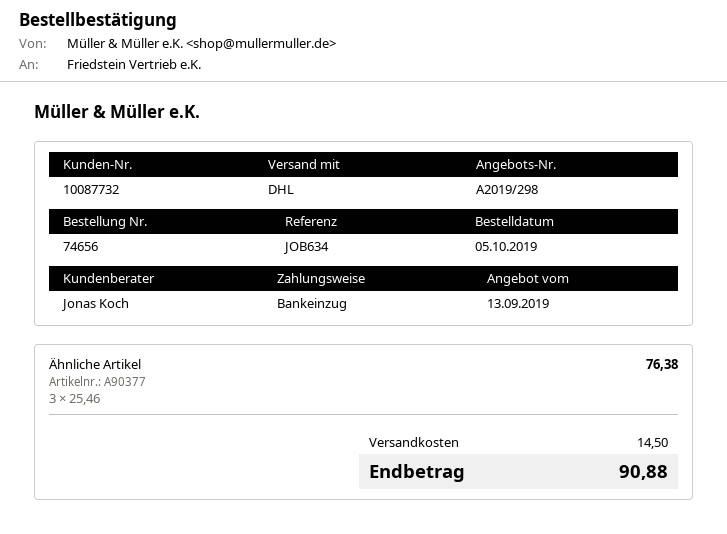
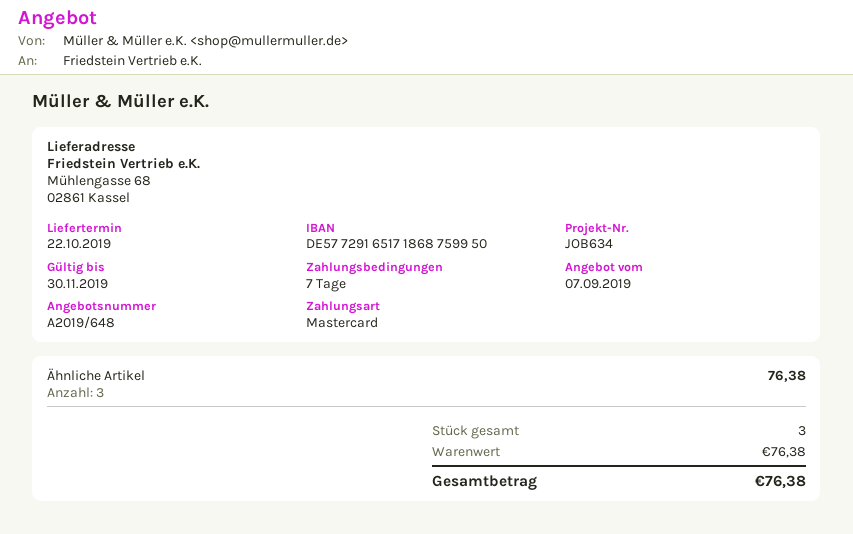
quote number: A2019/298 -> A2019/648
quote date: 2019-09-13 -> 2019-09-07
payment method: direct debit -> Mastercard
shipping: 14.50 -> none
total: 90.88 -> 76.38

